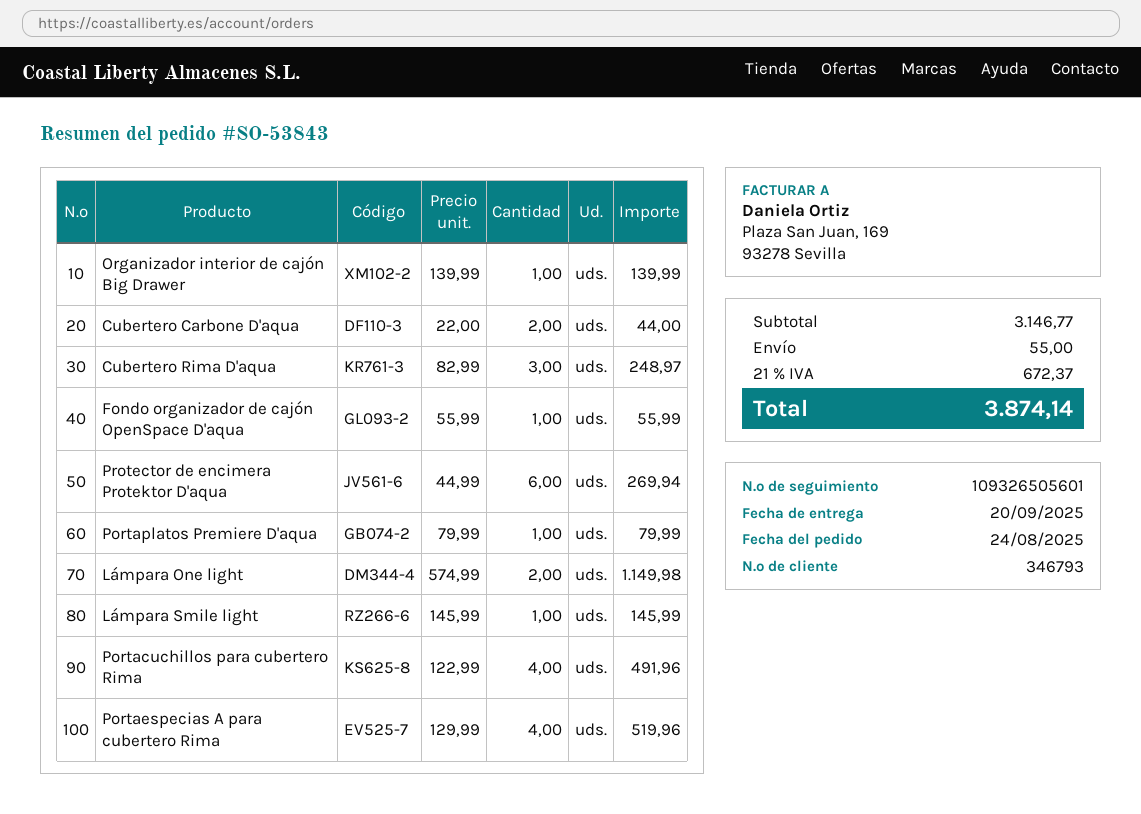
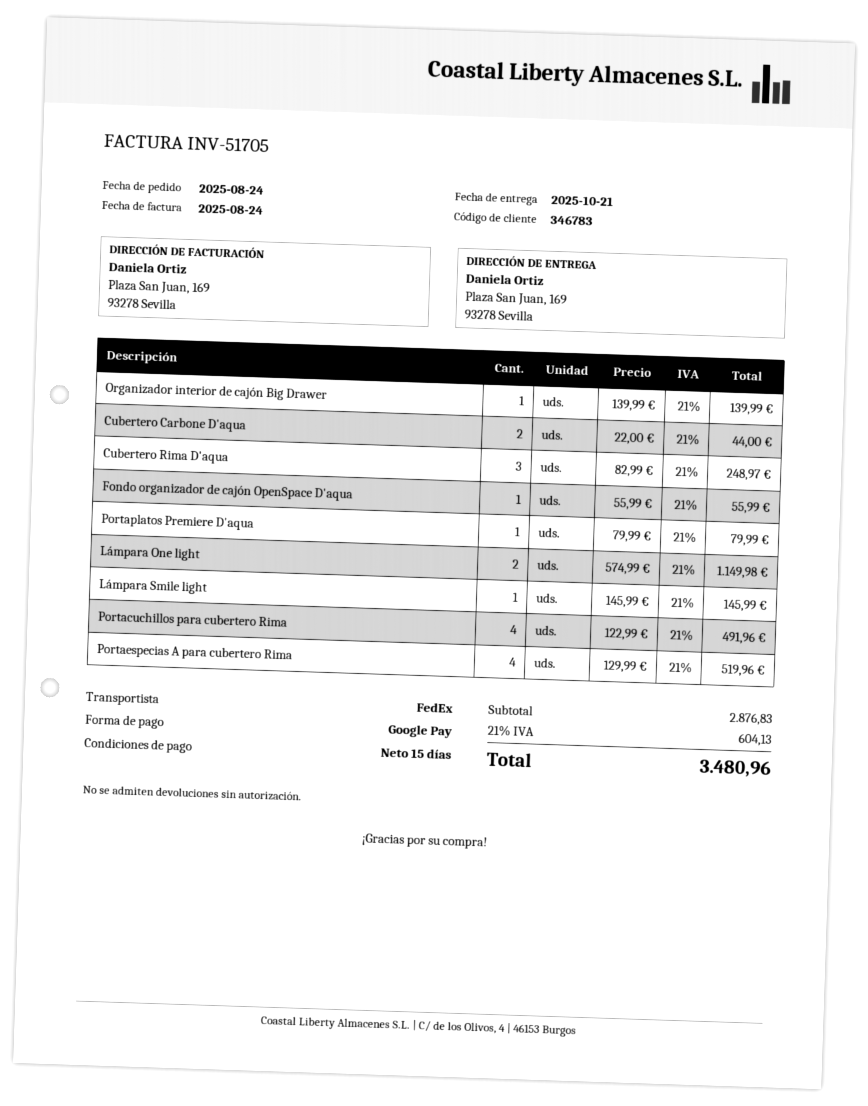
delivery date: 2025-09-20 -> 2025-10-21
customer number: 346793 -> 346783
Protector de encimera Protektor D'aqua: 6 x 44.99 = 269.94 -> none
subtotal: 3146.77 -> 2876.83
shipping: 55.00 -> none
tax: 21% = 672.37 -> 21% = 604.13
total: 3874.14 -> 3480.96

